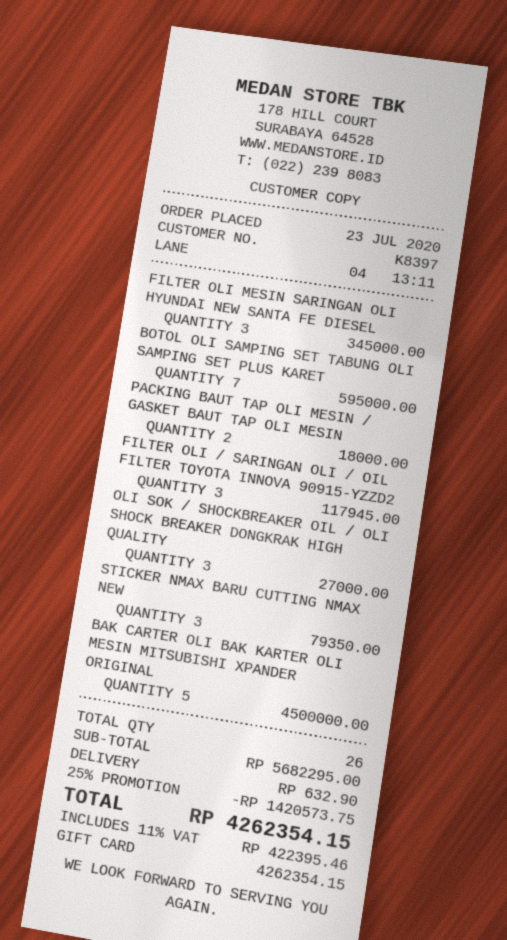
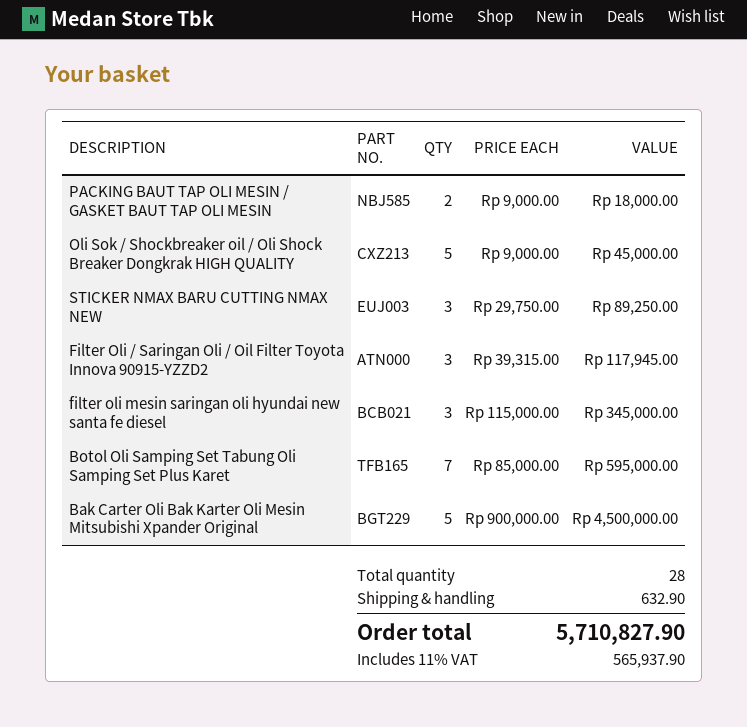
OLI SOK / SHOCKBREAKER OIL / OLI SHOCK BREAKER DONGKRAK HIGH QUALITY: 3 for 27000.00 -> 5 for 45000.00
STICKER NMAX BARU CUTTING NMAX NEW: 3 for 79350.00 -> 3 for 89250.00
total quantity: 26 -> 28
discount: 25% = 1420573.75 -> none
tax: 11% = 422395.46 -> 11% = 565937.90
total: 4262354.15 -> 5710827.90

